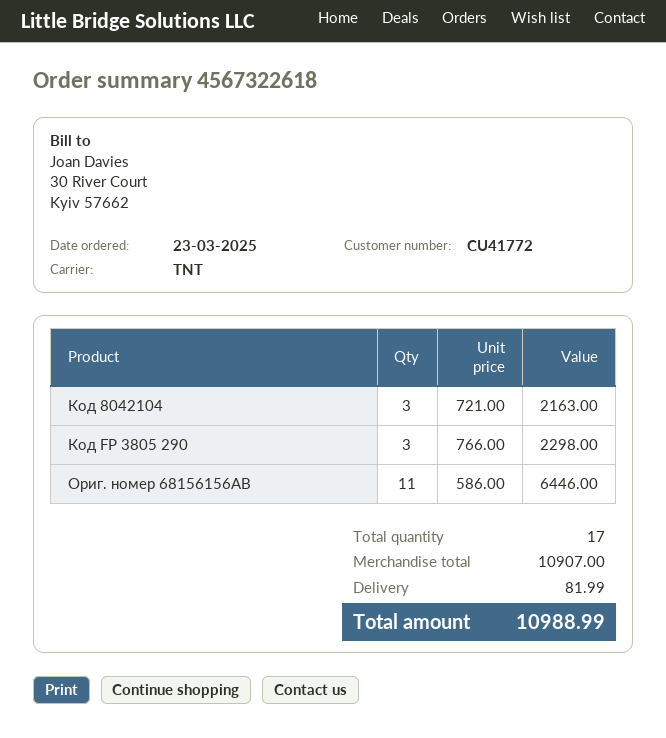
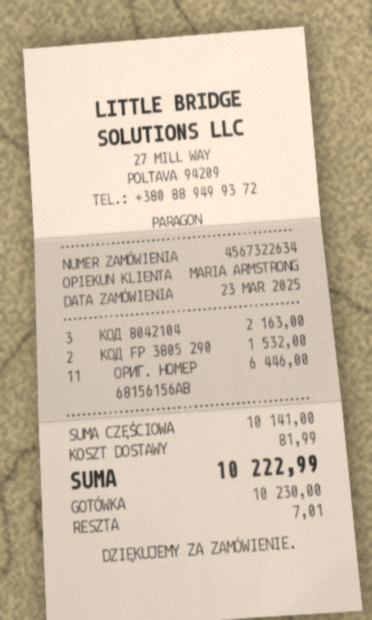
order number: 4567322618 -> 4567322634
Код FP 3805 290: 3 for 2298.00 -> 2 for 1532.00
subtotal: 10907.00 -> 10141.00
total: 10988.99 -> 10222.99

